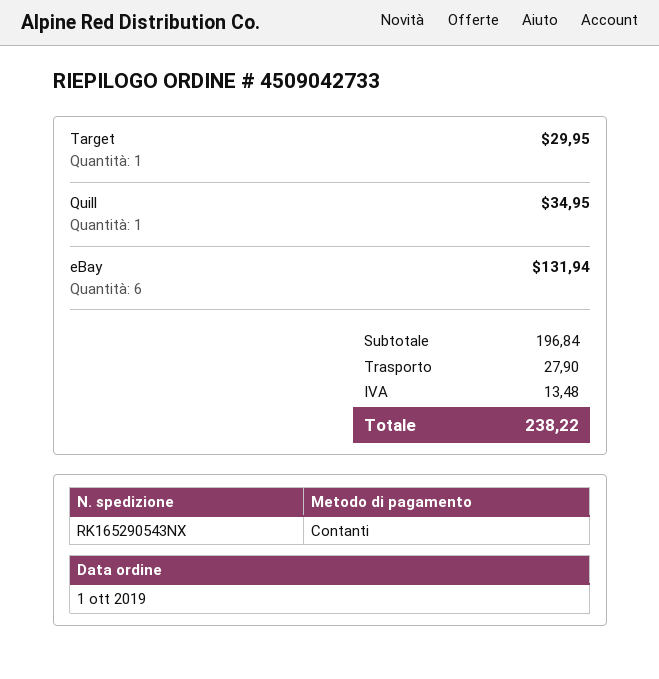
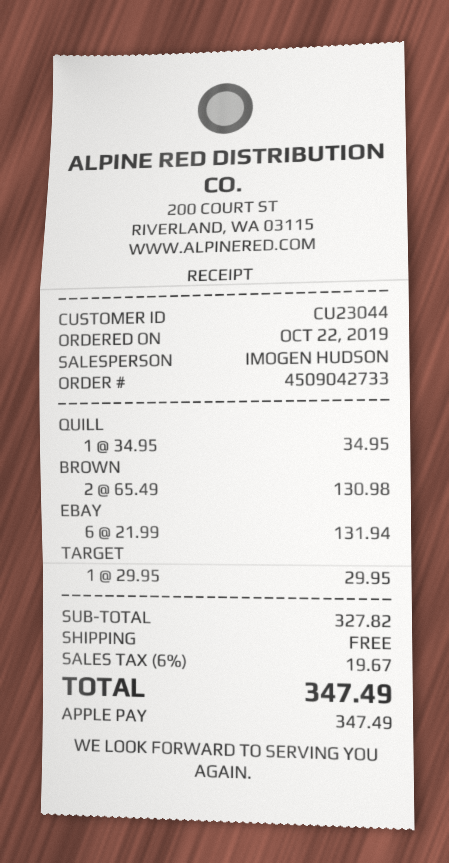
order date: 2019-10-01 -> 2019-10-22
payment method: cash -> Apple Pay
BROWN: none -> 2 for 130.98
subtotal: 196.84 -> 327.82
shipping: 27.90 -> 0.00
tax: 13.48 -> 19.67
total: 238.22 -> 347.49

